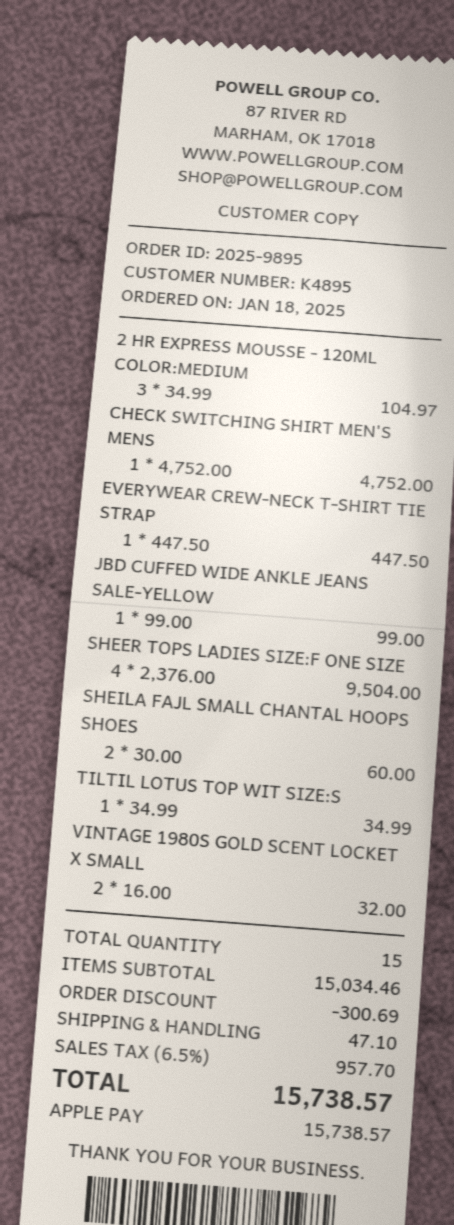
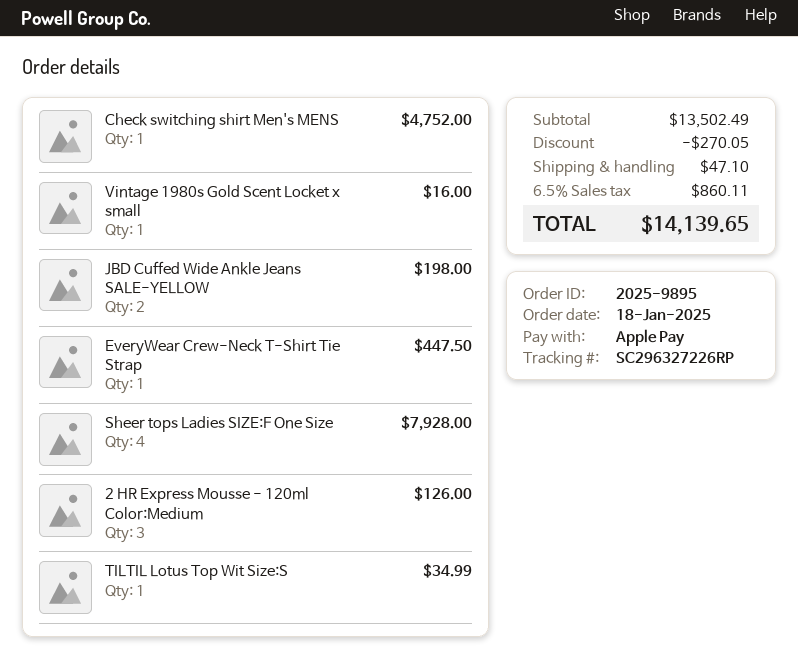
2 HR EXPRESS MOUSSE - 120ML COLOR:MEDIUM: 3 for 104.97 -> 3 for 126.00
JBD CUFFED WIDE ANKLE JEANS SALE-YELLOW: 1 for 99.00 -> 2 for 198.00
SHEER TOPS LADIES SIZE:F ONE SIZE: 4 for 9504.00 -> 4 for 7928.00
SHEILA FAJL SMALL CHANTAL HOOPS SHOES: 2 for 60.00 -> none
VINTAGE 1980S GOLD SCENT LOCKET X SMALL: 2 for 32.00 -> 1 for 16.00
subtotal: 15034.46 -> 13502.49
discount: 300.69 -> 270.05
tax: 6.5% = 957.70 -> 6.5% = 860.11
total: 15738.57 -> 14139.65

